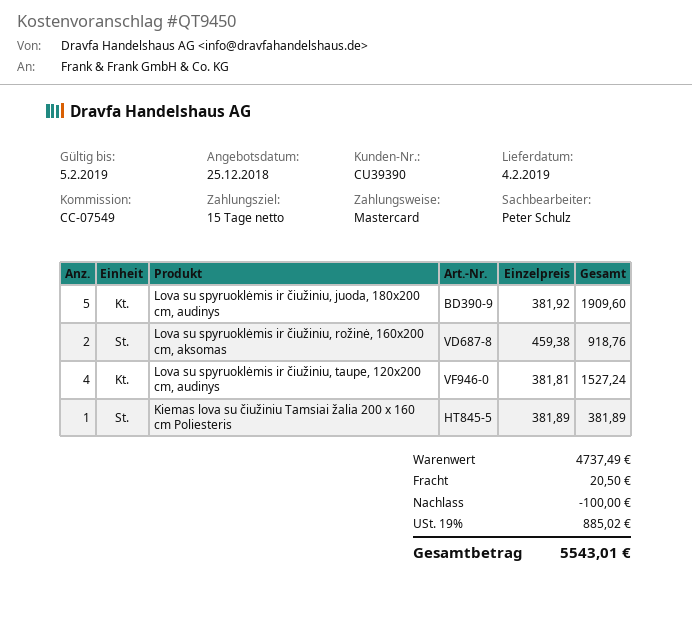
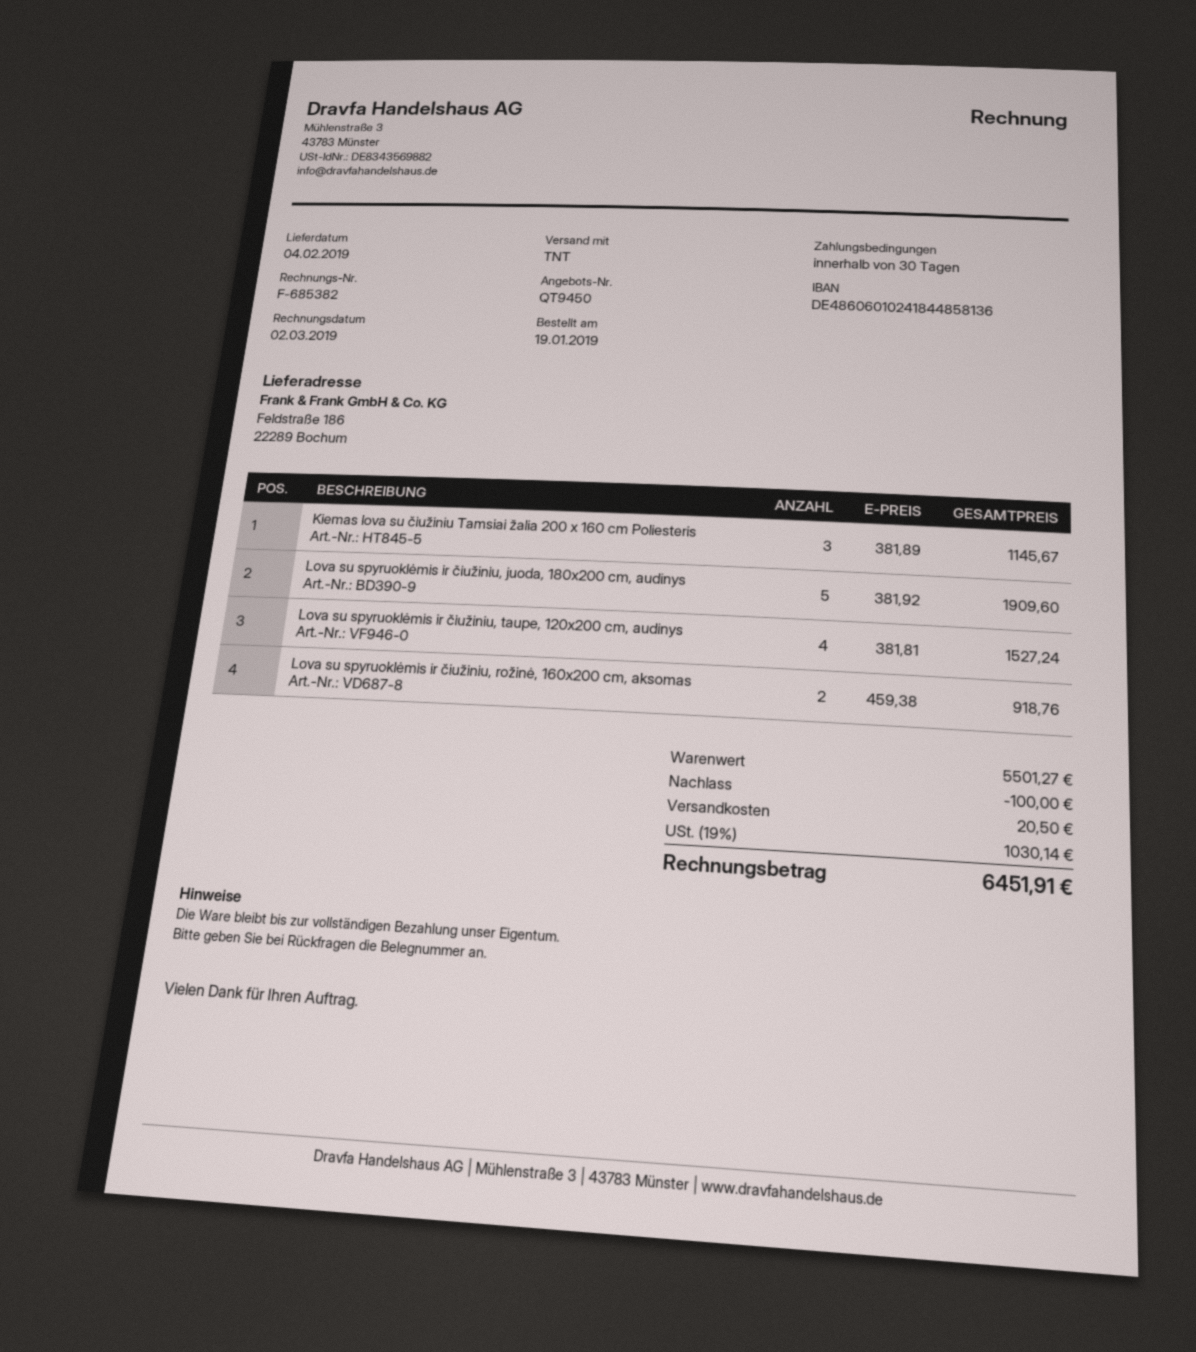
payment terms: 15 days -> 30 days
Kiemas lova su čiužiniu Tamsiai žalia 200 x 160 cm Poliesteris: 1 x 381.89 = 381.89 -> 3 x 381.89 = 1145.67
subtotal: 4737.49 -> 5501.27
tax: 19% = 885.02 -> 19% = 1030.14
total: 5543.01 -> 6451.91

